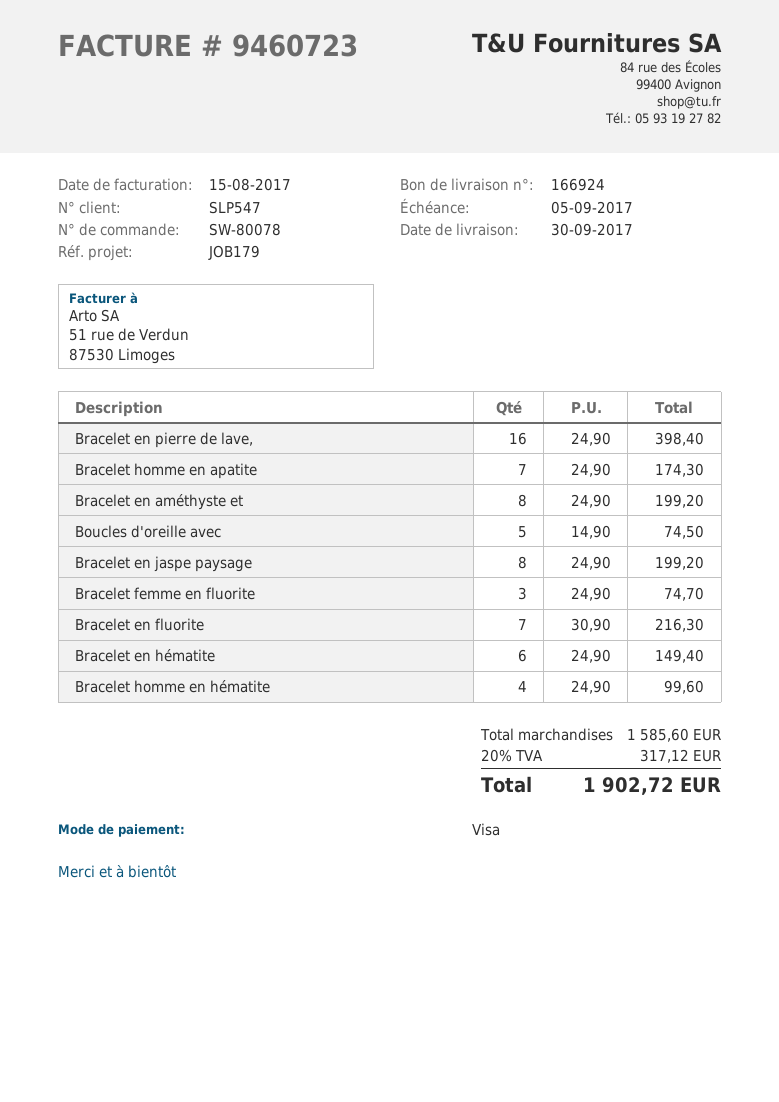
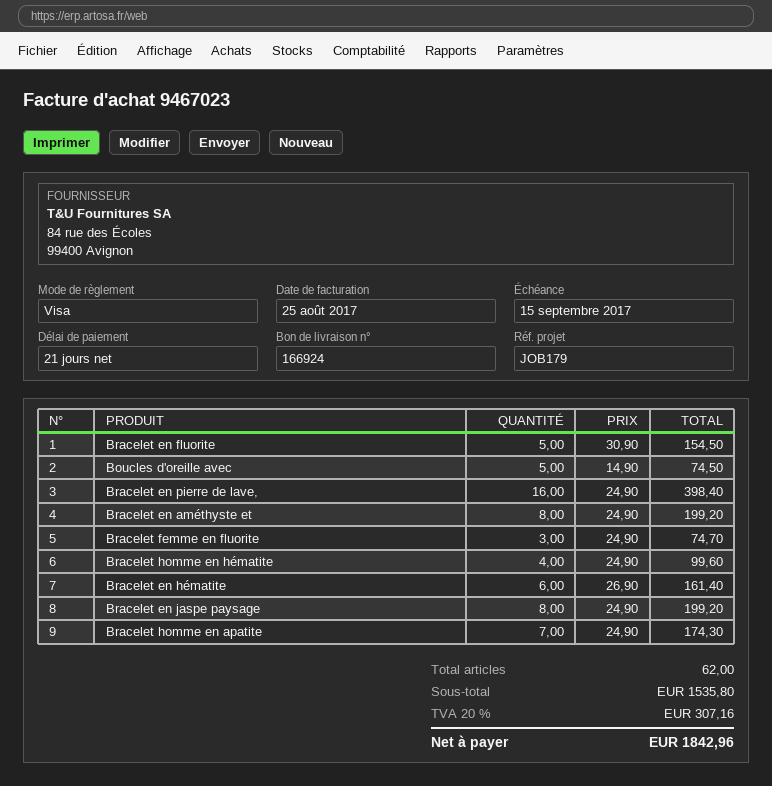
invoice number: 9460723 -> 9467023
invoice date: 2017-08-15 -> 2017-08-25
due date: 2017-09-05 -> 2017-09-15
Bracelet en fluorite: 7 x 30.90 = 216.30 -> 5 x 30.90 = 154.50
Bracelet en hématite: 6 x 24.90 = 149.40 -> 6 x 26.90 = 161.40
subtotal: 1585.60 -> 1535.80
tax: 20% = 317.12 -> 20% = 307.16
total: 1902.72 -> 1842.96

